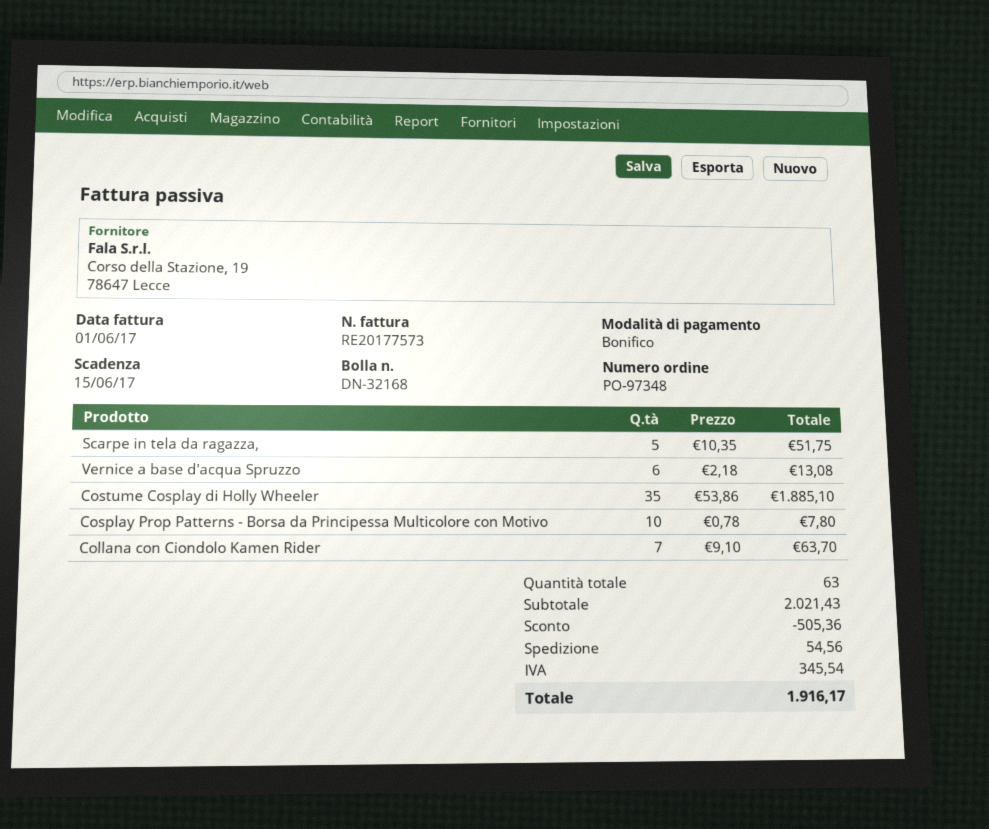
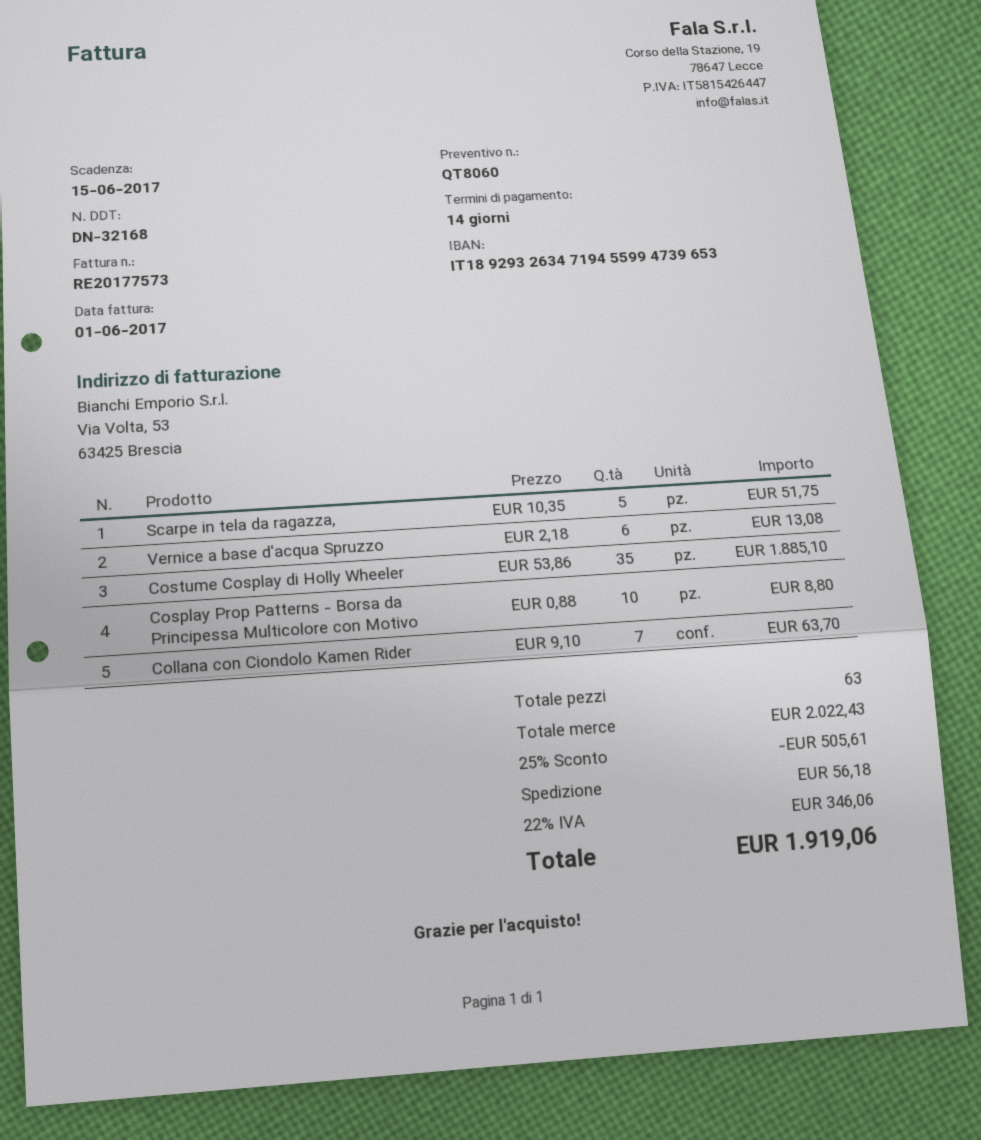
Cosplay Prop Patterns - Borsa da Principessa Multicolore con Motivo: 10 x 0.78 = 7.80 -> 10 x 0.88 = 8.80
subtotal: 2021.43 -> 2022.43
discount: 505.36 -> 505.61
shipping: 54.56 -> 56.18
tax: 345.54 -> 346.06
total: 1916.17 -> 1919.06

